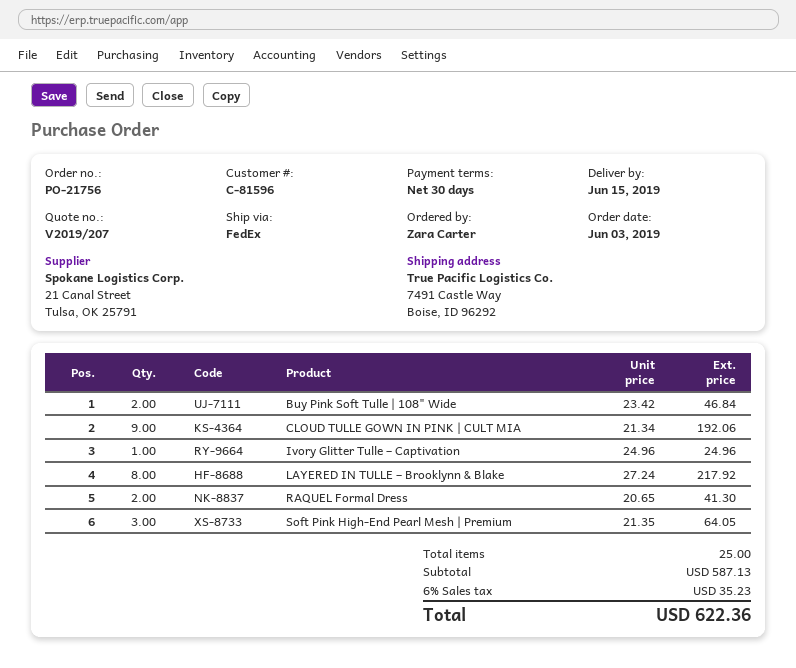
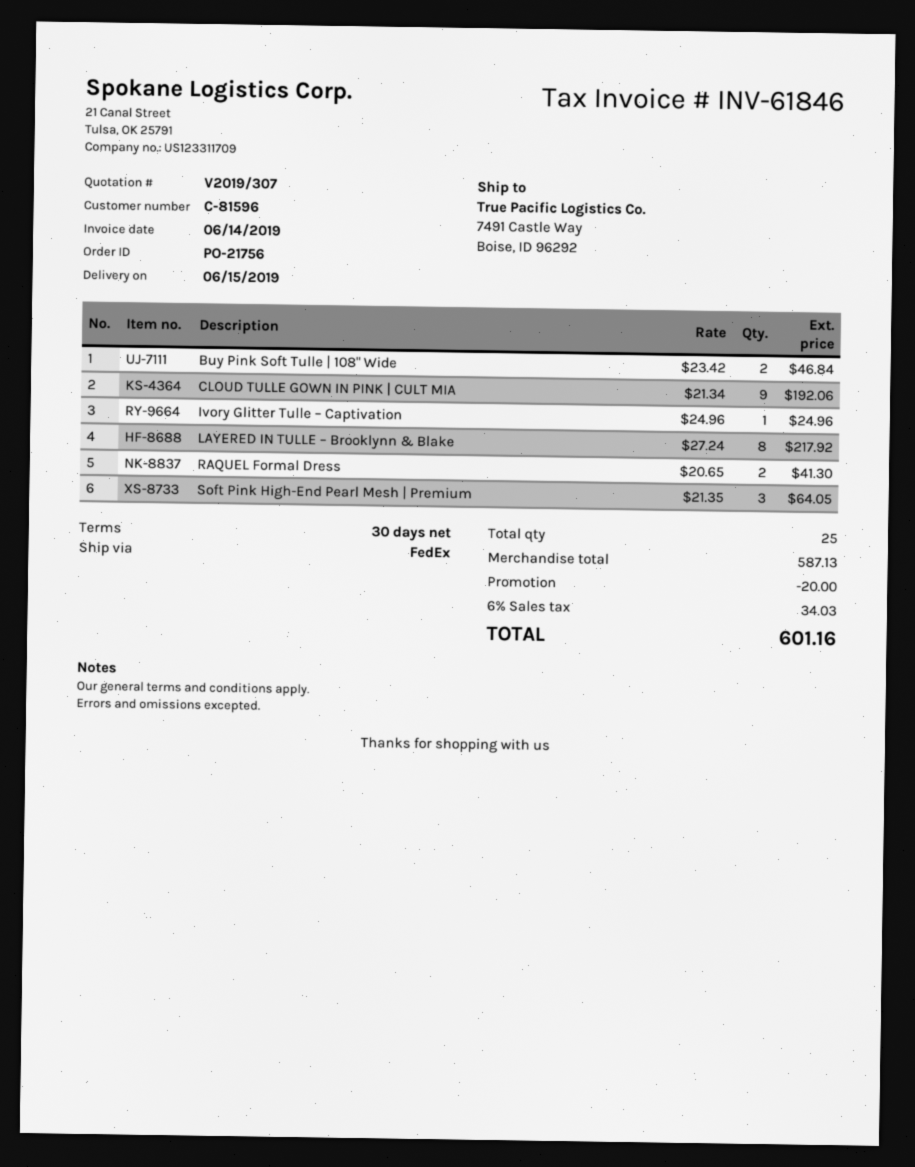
quote number: V2019/207 -> V2019/307
discount: none -> 20.00
tax: 6% = 35.23 -> 6% = 34.03
total: 622.36 -> 601.16

